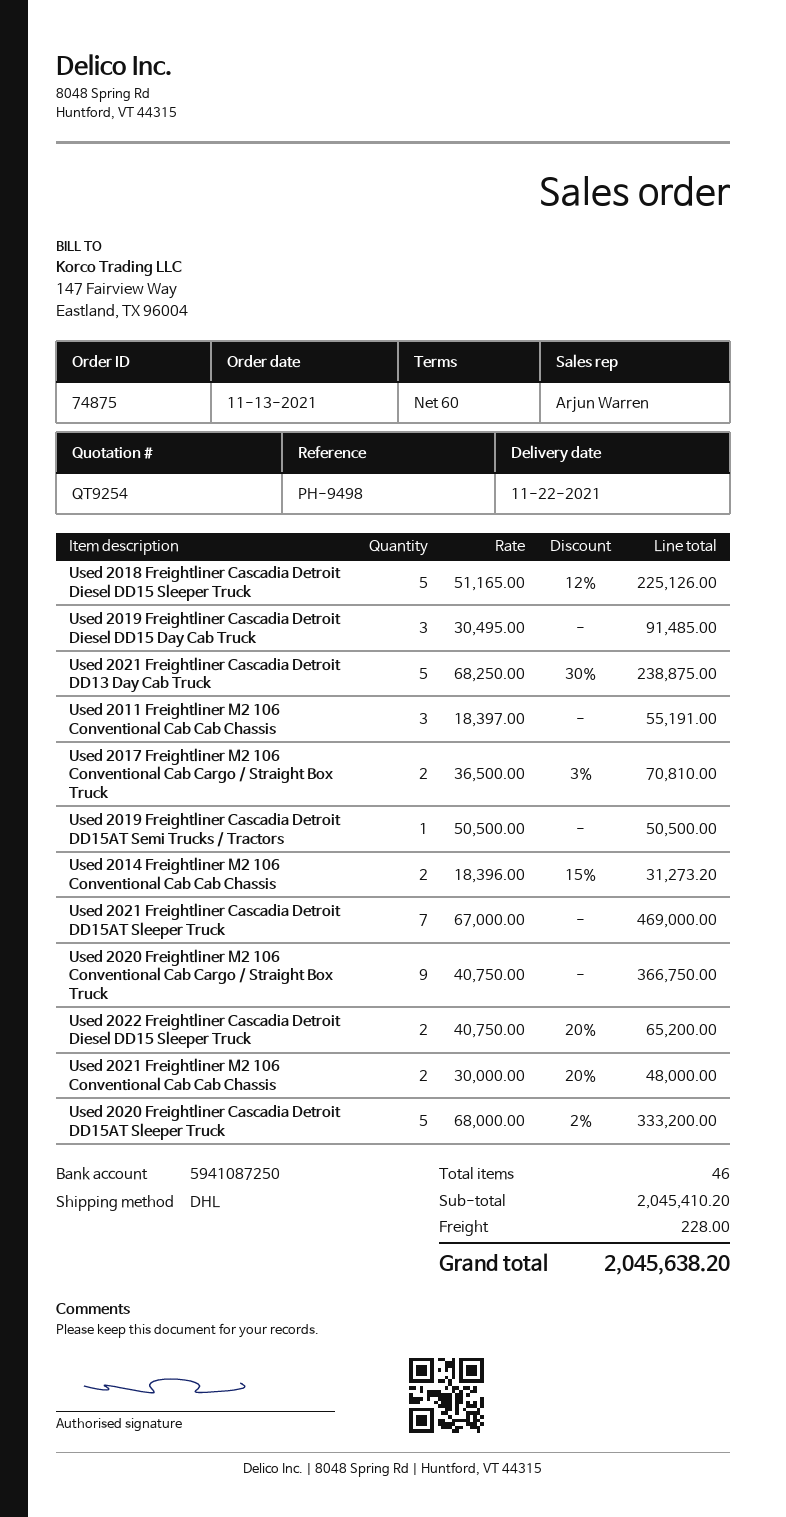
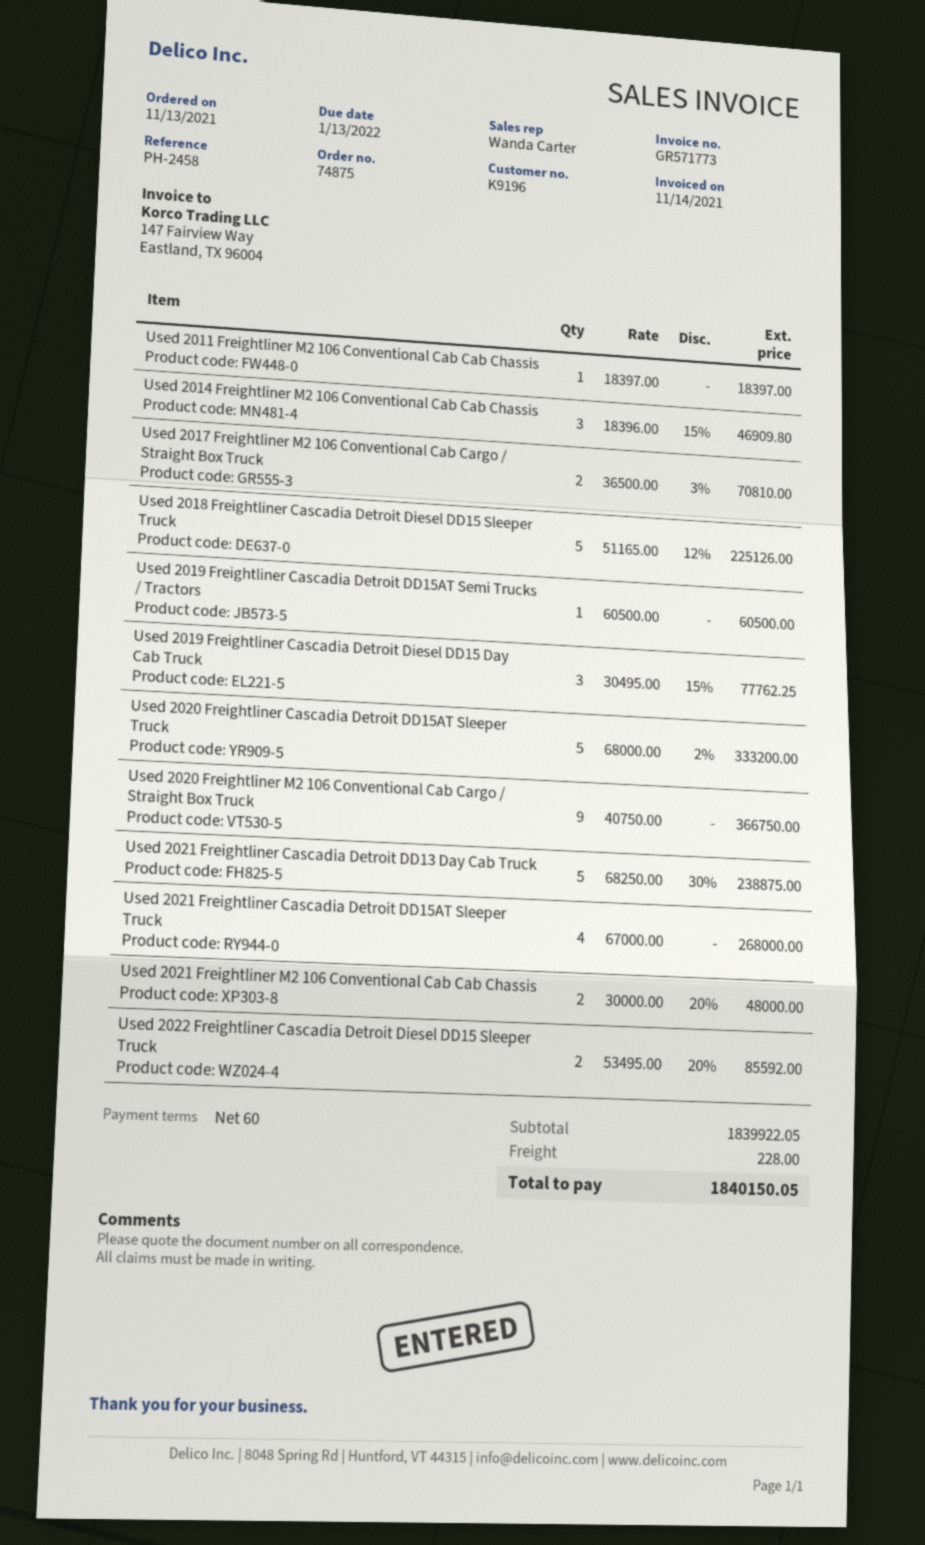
reference: PH-9498 -> PH-2458
sales rep: Arjun Warren -> Wanda Carter
Used 2019 Freightliner Cascadia Detroit Diesel DD15 Day Cab Truck: 3 x 30495.00 = 91485.00 -> 3 x 30495.00 - 15% = 77762.25
Used 2011 Freightliner M2 106 Conventional Cab Cab Chassis: 3 x 18397.00 = 55191.00 -> 1 x 18397.00 = 18397.00
Used 2019 Freightliner Cascadia Detroit DD15AT Semi Trucks / Tractors: 1 x 50500.00 = 50500.00 -> 1 x 60500.00 = 60500.00
Used 2014 Freightliner M2 106 Conventional Cab Cab Chassis: 2 x 18396.00 - 15% = 31273.20 -> 3 x 18396.00 - 15% = 46909.80
Used 2021 Freightliner Cascadia Detroit DD15AT Sleeper Truck: 7 x 67000.00 = 469000.00 -> 4 x 67000.00 = 268000.00
Used 2022 Freightliner Cascadia Detroit Diesel DD15 Sleeper Truck: 2 x 40750.00 - 20% = 65200.00 -> 2 x 53495.00 - 20% = 85592.00
subtotal: 2045410.20 -> 1839922.05
total: 2045638.20 -> 1840150.05

